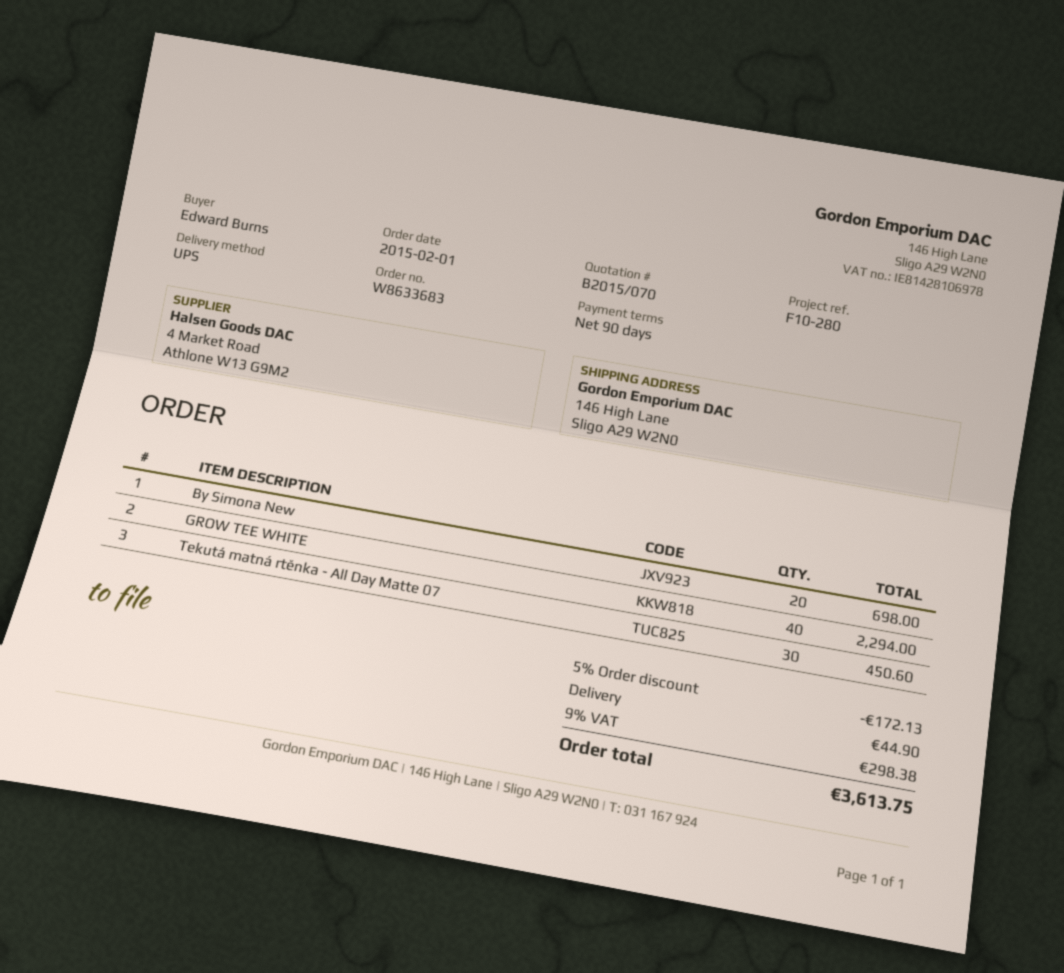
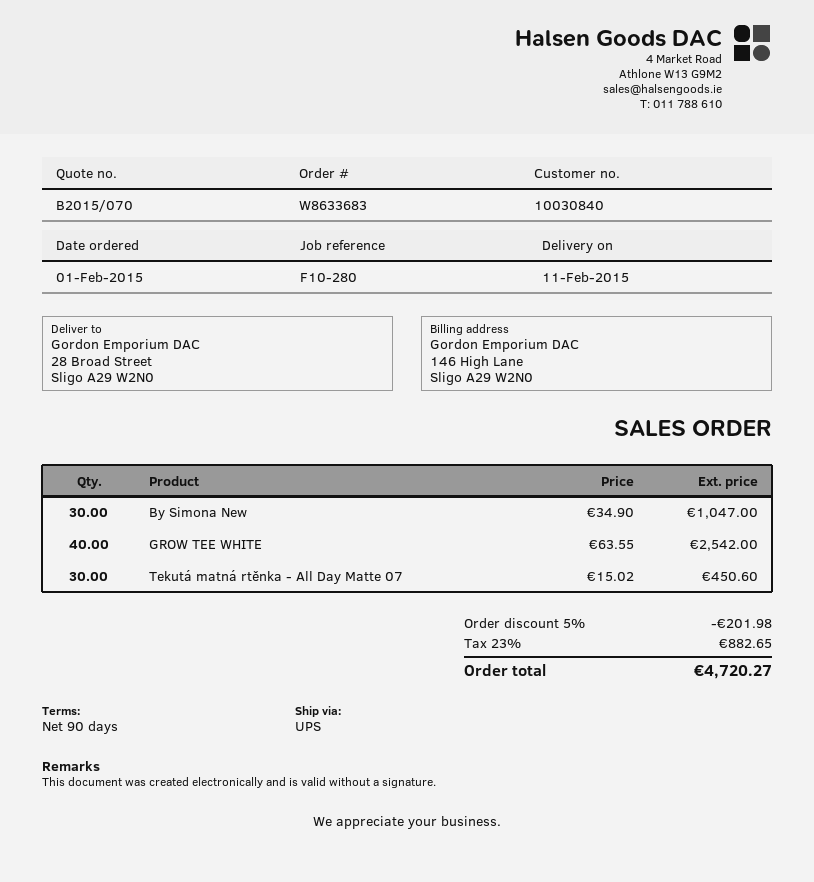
ship to: 146 High Lane, Sligo A29 W2N0 -> 28 Broad Street, Sligo A29 W2N0
By Simona New: 20 for 698.00 -> 30 for 1047.00
GROW TEE WHITE: 40 for 2294.00 -> 40 for 2542.00
discount: 5% = 172.13 -> 5% = 201.98
shipping: 44.90 -> none
tax: 9% = 298.38 -> 23% = 882.65
total: 3613.75 -> 4720.27

